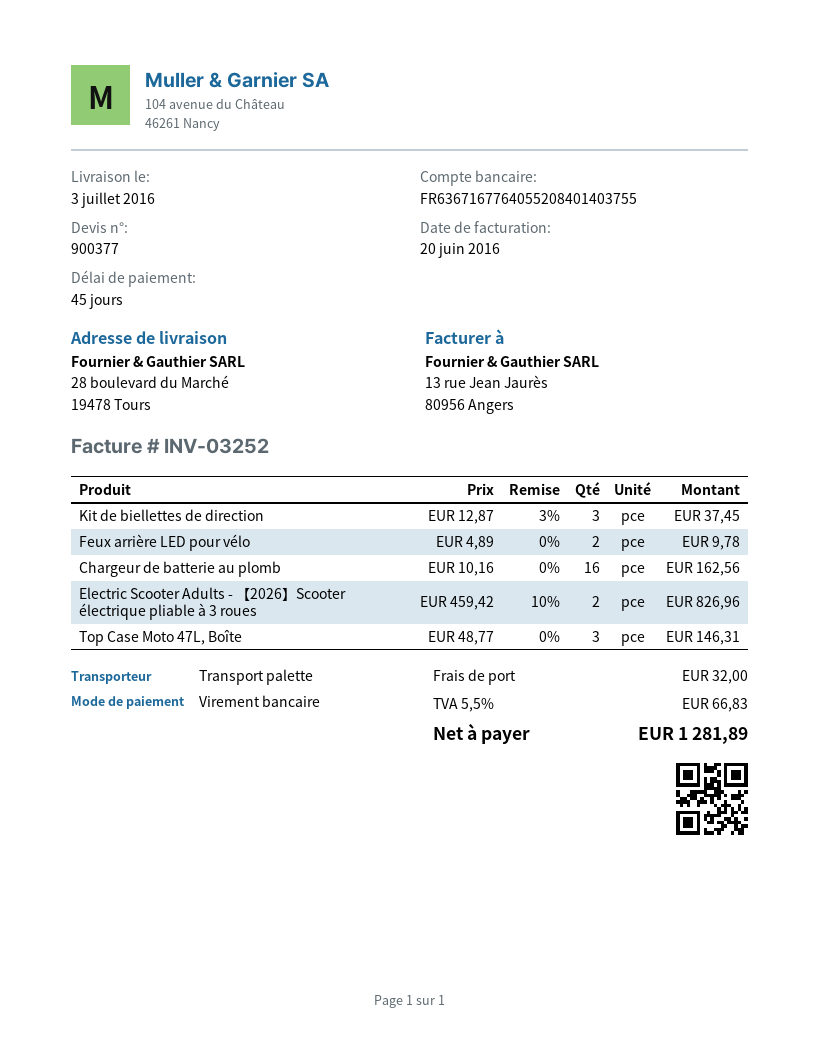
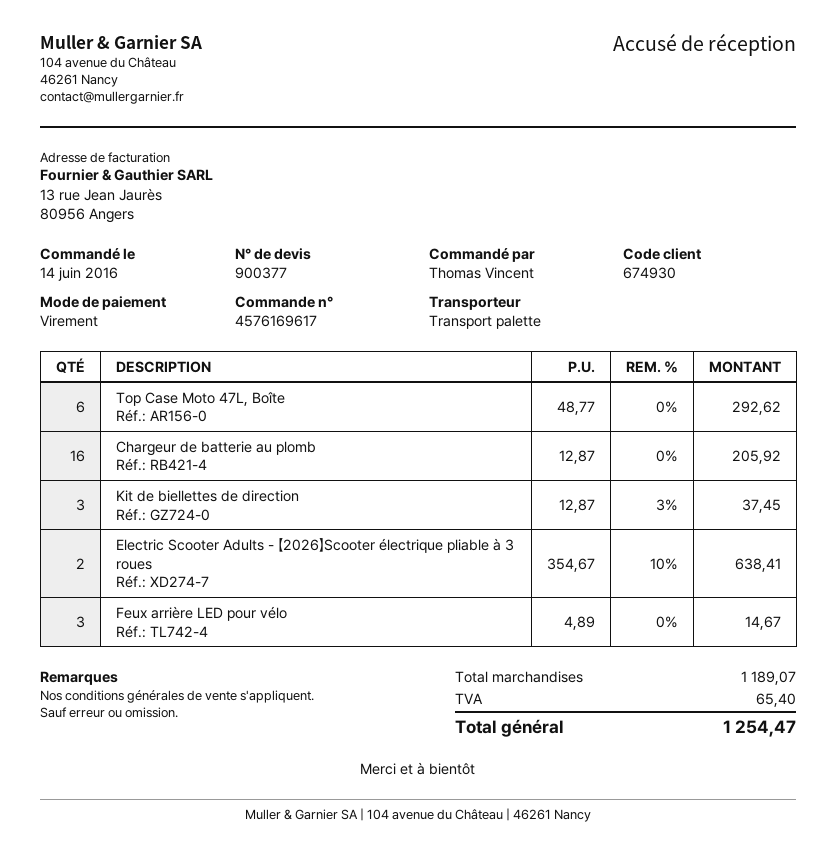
Feux arrière LED pour vélo: 2 x 4.89 = 9.78 -> 3 x 4.89 = 14.67
Chargeur de batterie au plomb: 16 x 10.16 = 162.56 -> 16 x 12.87 = 205.92
Electric Scooter Adults - 【2026】Scooter électrique pliable à 3 roues: 2 x 459.42 - 10% = 826.96 -> 2 x 354.67 - 10% = 638.41
Top Case Moto 47L, Boîte: 3 x 48.77 = 146.31 -> 6 x 48.77 = 292.62
shipping: 32.00 -> none
tax: 66.83 -> 65.40
total: 1281.89 -> 1254.47

